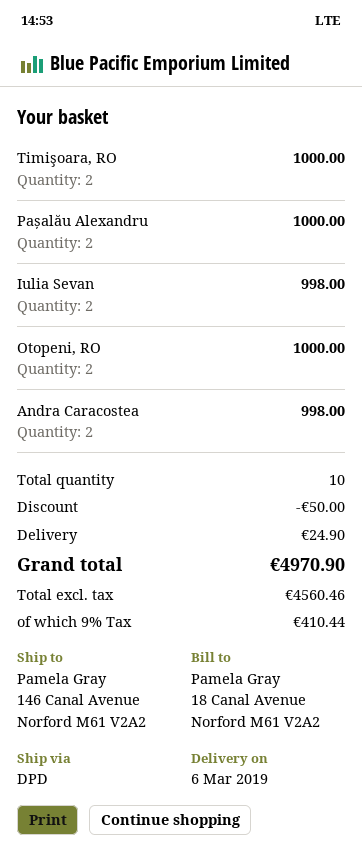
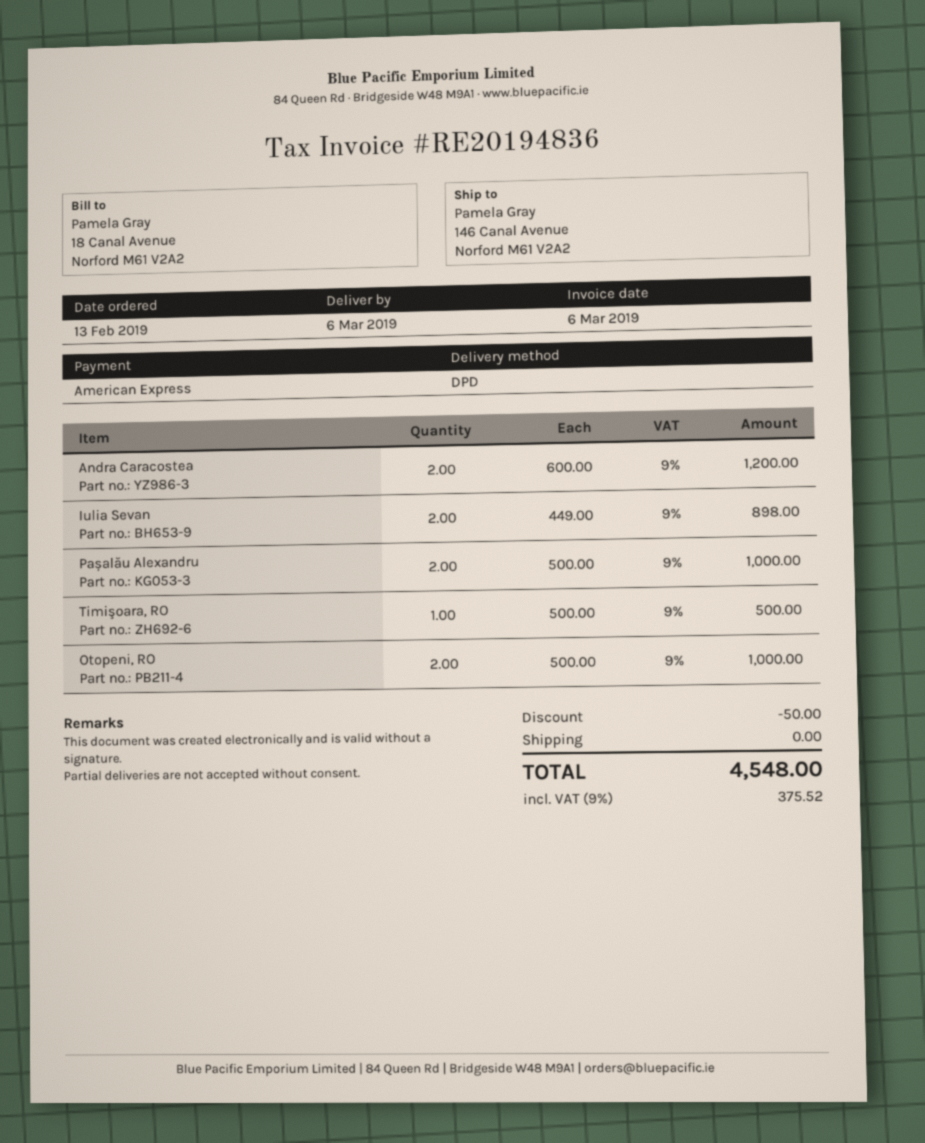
Timişoara, RO: 2 for 1000.00 -> 1 for 500.00
Iulia Sevan: 2 for 998.00 -> 2 for 898.00
Andra Caracostea: 2 for 998.00 -> 2 for 1200.00
shipping: 24.90 -> 0.00
tax: 9% = 410.44 -> 9% = 375.52
total: 4970.90 -> 4548.00

